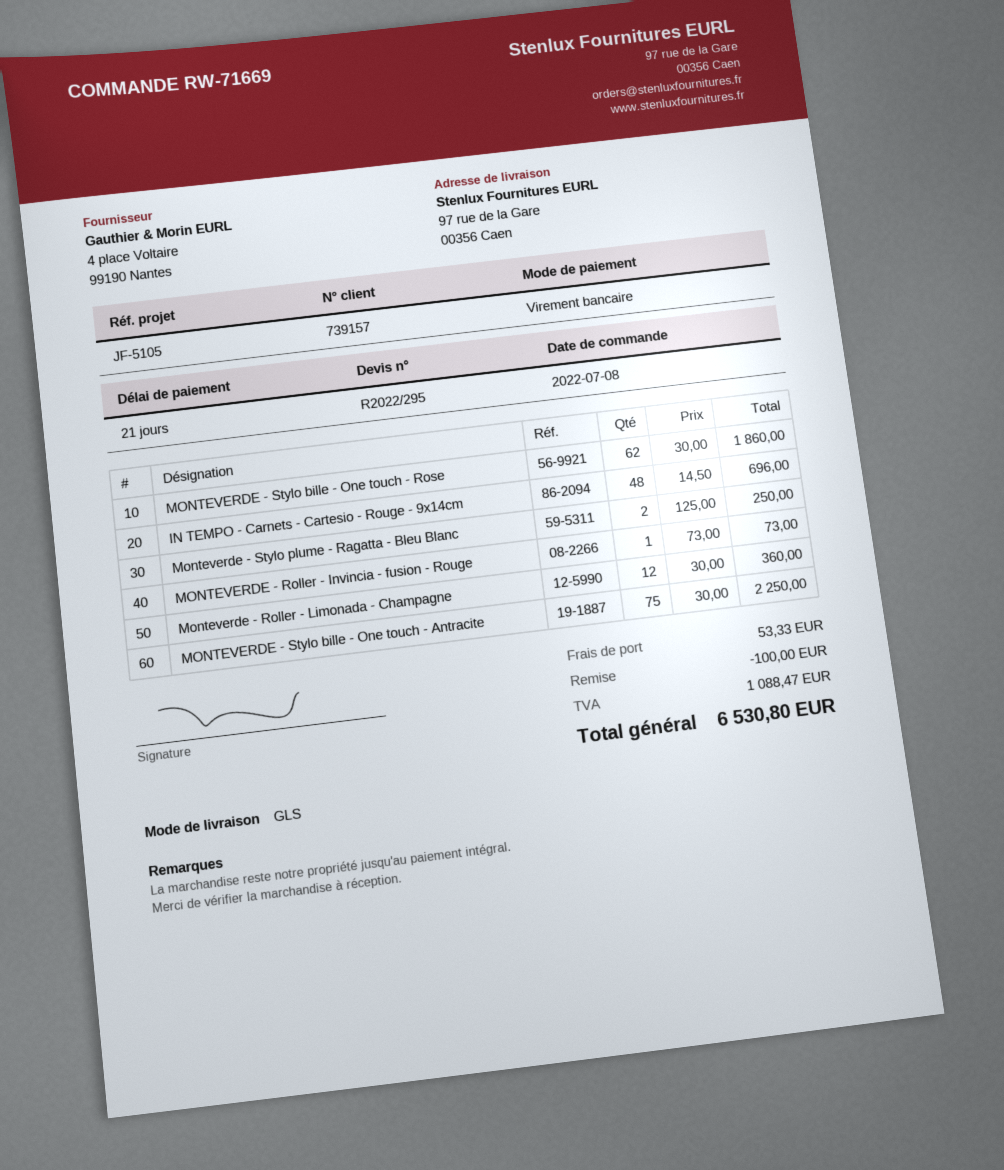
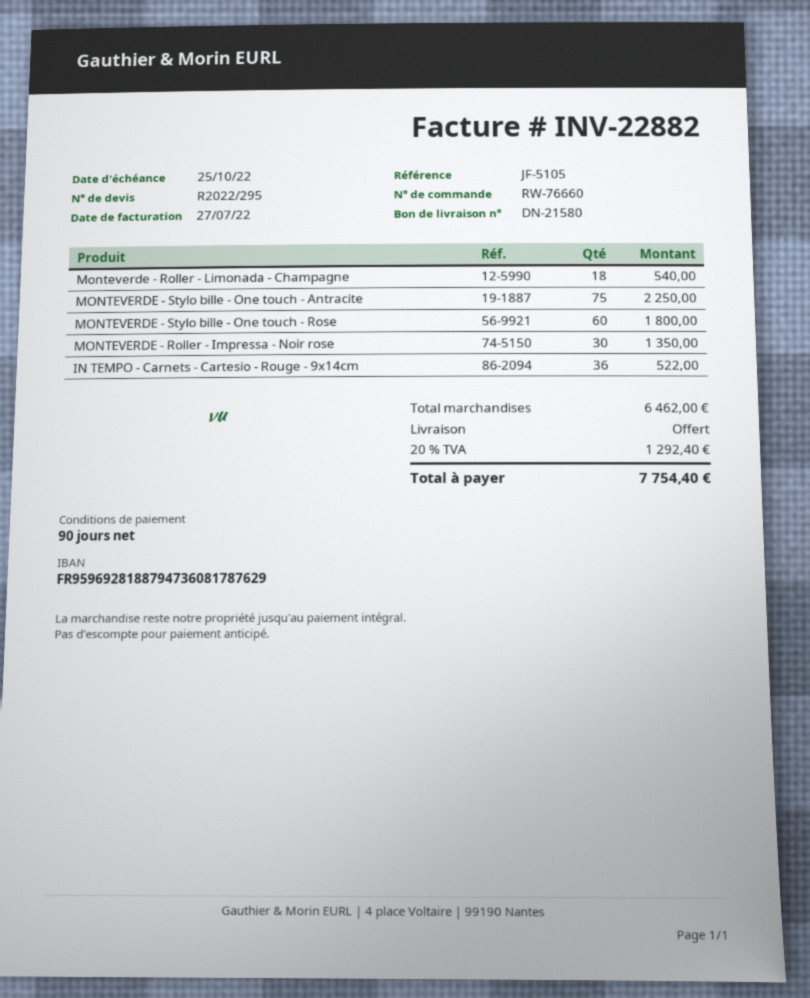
order number: RW-71669 -> RW-76660
payment terms: 21 days -> 90 days
MONTEVERDE - Stylo bille - One touch - Rose: 62 for 1860.00 -> 60 for 1800.00
IN TEMPO - Carnets - Cartesio - Rouge - 9x14cm: 48 for 696.00 -> 36 for 522.00
Monteverde - Stylo plume - Ragatta - Bleu Blanc: 2 for 250.00 -> none
MONTEVERDE - Roller - Invincia - fusion - Rouge: 1 for 73.00 -> none
Monteverde - Roller - Limonada - Champagne: 12 for 360.00 -> 18 for 540.00
MONTEVERDE - Roller - Impressa - Noir rose: none -> 30 for 1350.00
discount: 100.00 -> none
shipping: 53.33 -> 0.00
tax: 1088.47 -> 1292.40
total: 6530.80 -> 7754.40

